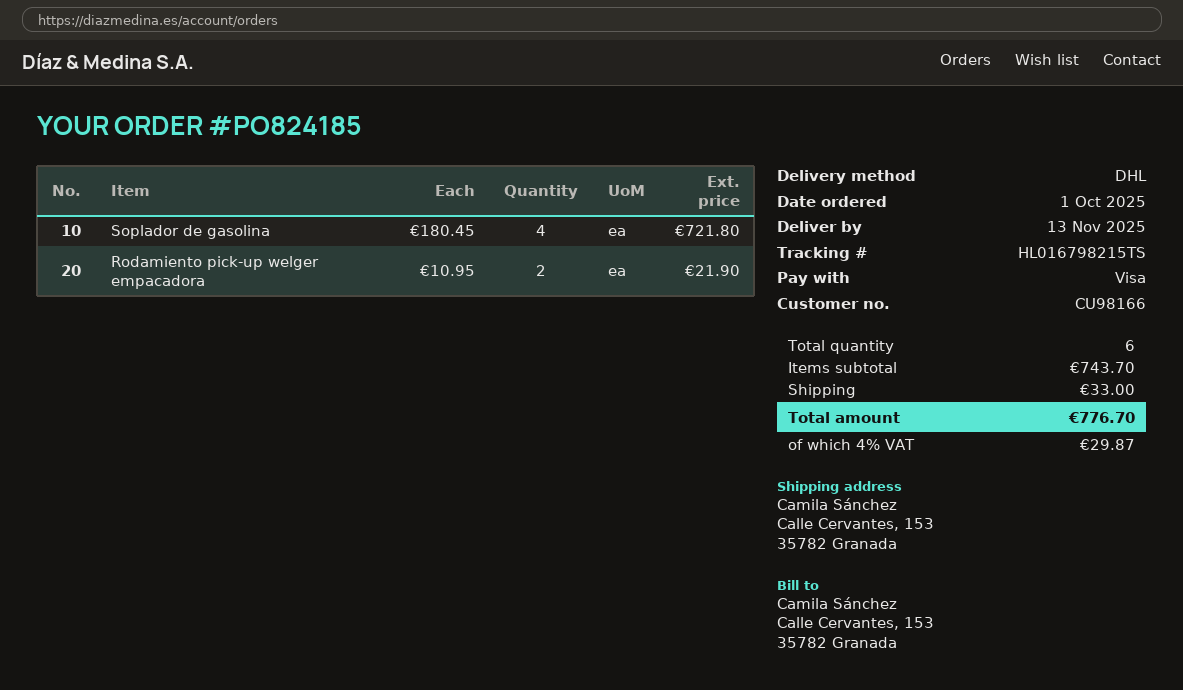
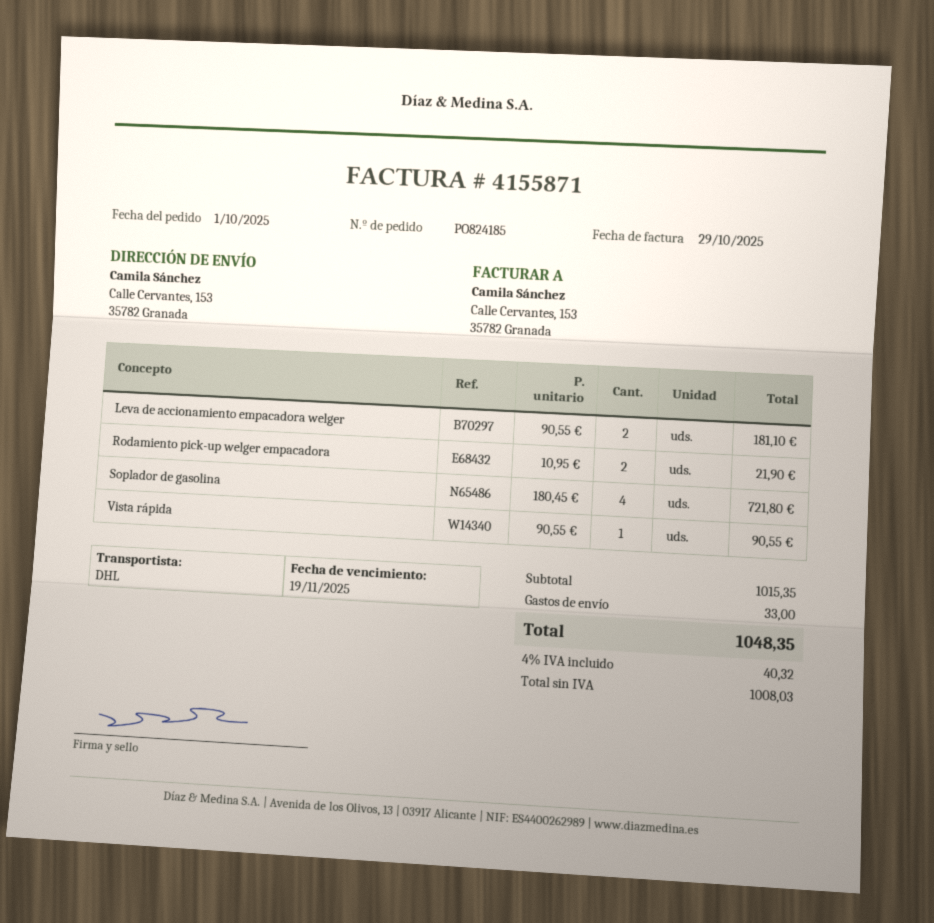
Leva de accionamiento empacadora welger: none -> 2 x 90.55 = 181.10
Vista rápida: none -> 1 x 90.55 = 90.55
subtotal: 743.70 -> 1015.35
tax: 4% = 29.87 -> 4% = 40.32
total: 776.70 -> 1048.35

